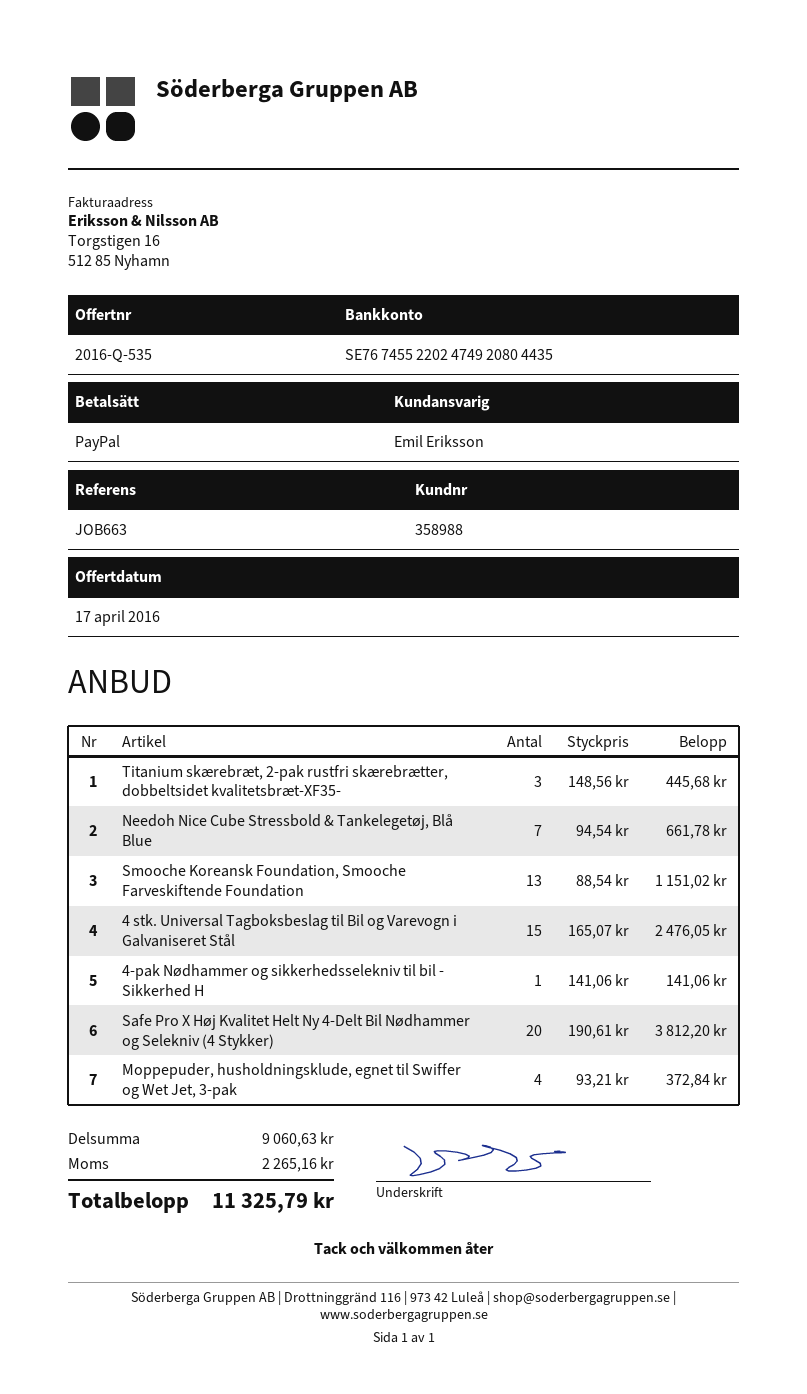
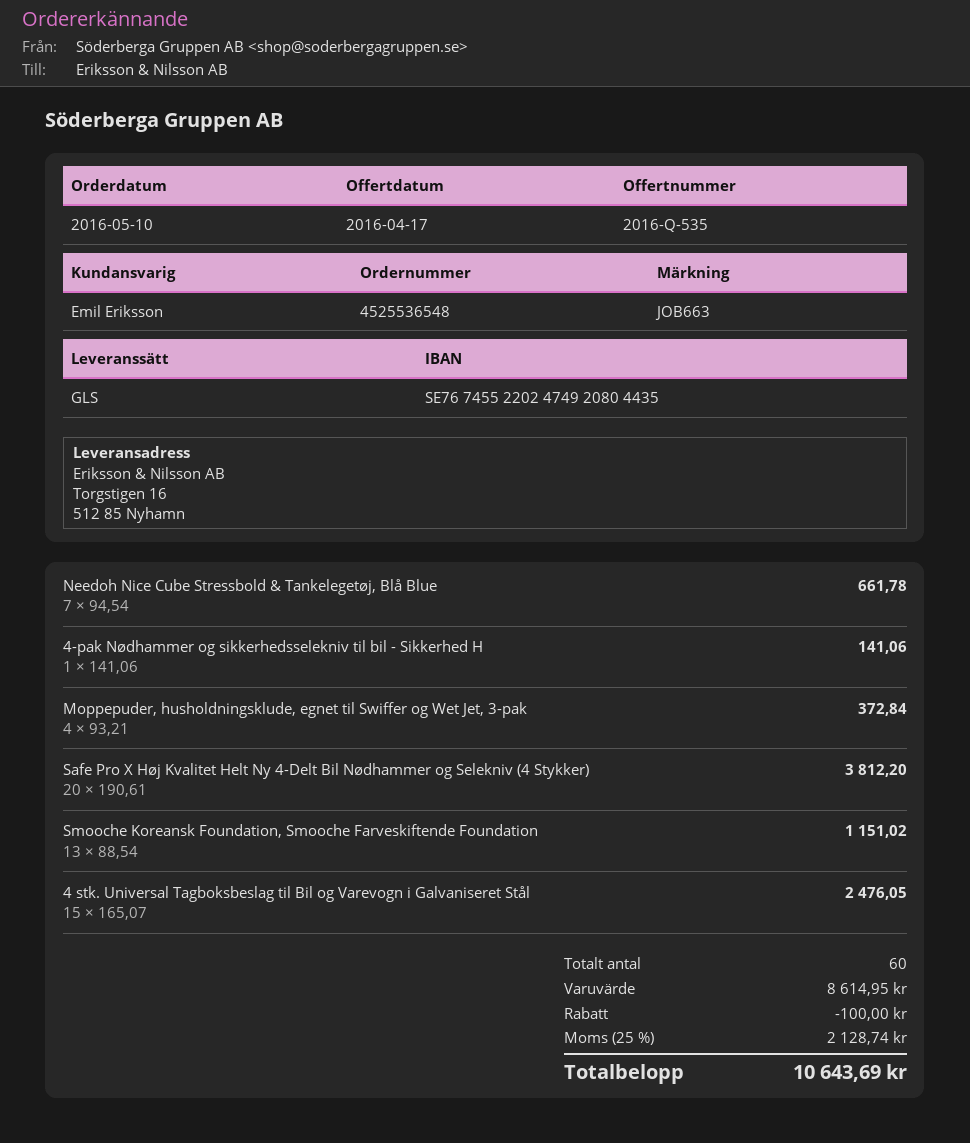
Titanium skærebræt, 2-pak rustfri skærebrætter, dobbeltsidet kvalitetsbræt-XF35-: 3 x 148.56 = 445.68 -> none
subtotal: 9060.63 -> 8614.95
discount: none -> 100.00
tax: 2265.16 -> 2128.74
total: 11325.79 -> 10643.69

